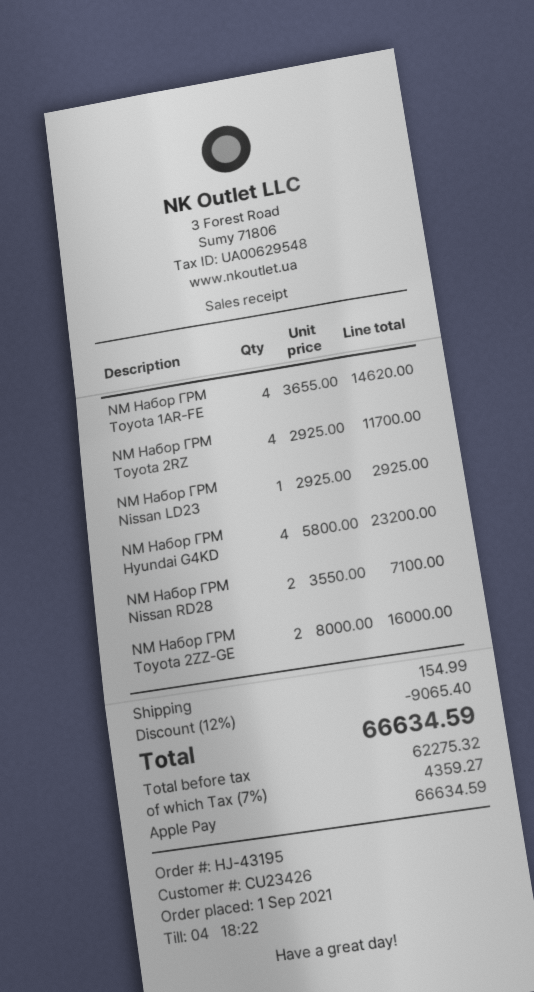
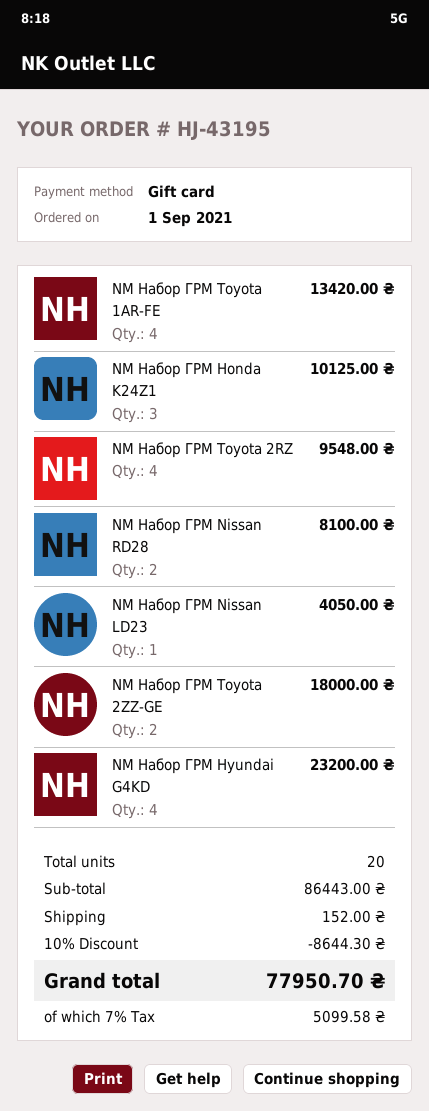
payment method: Apple Pay -> gift card
NM Набор ГРМ Toyota 1AR-FE: 4 for 14620.00 -> 4 for 13420.00
NM Набор ГРМ Toyota 2RZ: 4 for 11700.00 -> 4 for 9548.00
NM Набор ГРМ Nissan LD23: 1 for 2925.00 -> 1 for 4050.00
NM Набор ГРМ Nissan RD28: 2 for 7100.00 -> 2 for 8100.00
NM Набор ГРМ Toyota 2ZZ-GE: 2 for 16000.00 -> 2 for 18000.00
NM Набор ГРМ Honda K24Z1: none -> 3 for 10125.00
discount: 12% = 9065.40 -> 10% = 8644.30
shipping: 154.99 -> 152.00
tax: 7% = 4359.27 -> 7% = 5099.58
total: 66634.59 -> 77950.70

